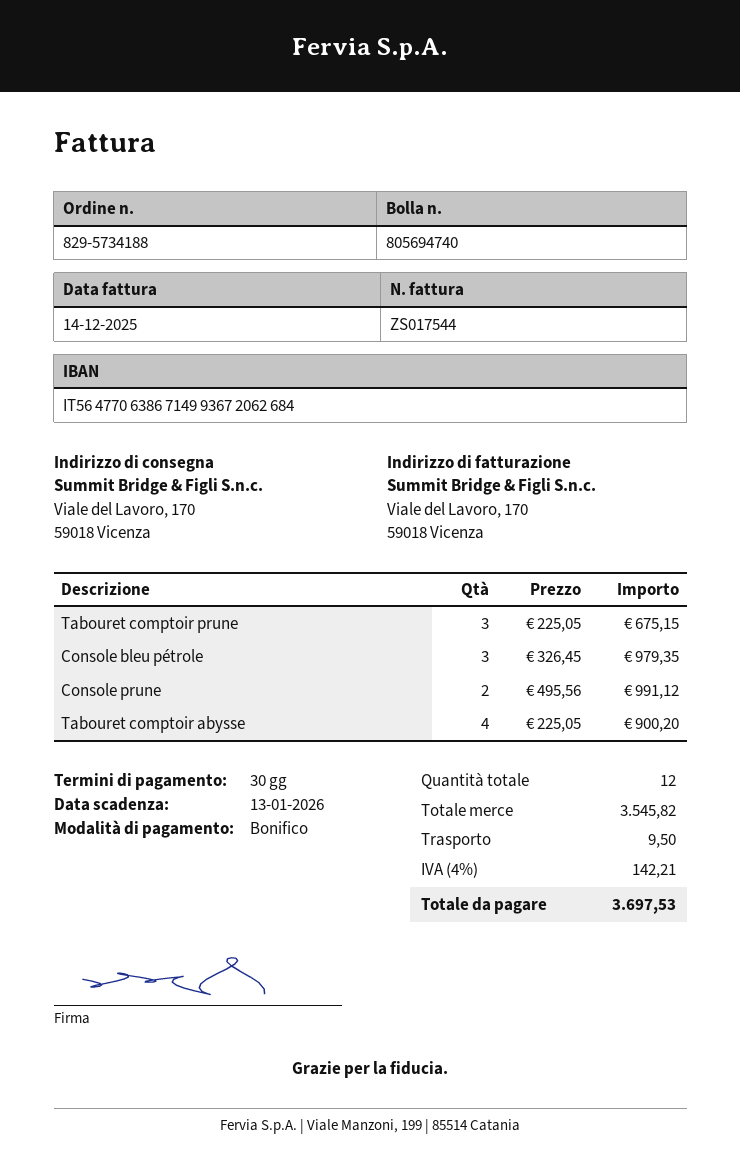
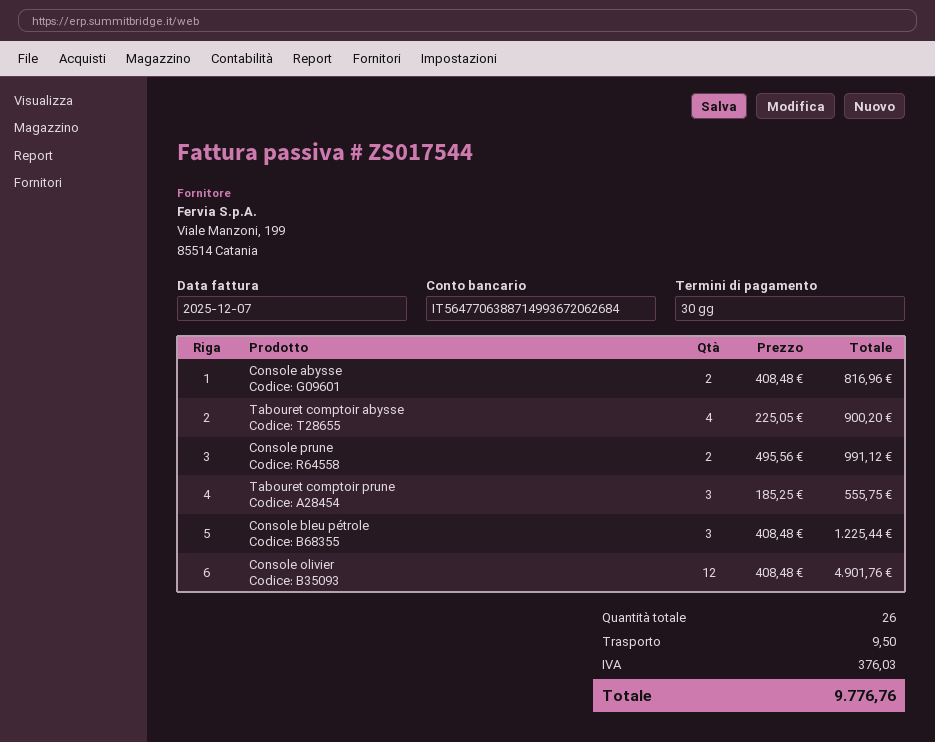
invoice date: 2025-12-14 -> 2025-12-07
bank account: IT5647706386714993672062684 -> IT5647706388714993672062684
Tabouret comptoir prune: 3 x 225.05 = 675.15 -> 3 x 185.25 = 555.75
Console bleu pétrole: 3 x 326.45 = 979.35 -> 3 x 408.48 = 1225.44
Console abysse: none -> 2 x 408.48 = 816.96
Console olivier: none -> 12 x 408.48 = 4901.76
total quantity: 12 -> 26
tax: 142.21 -> 376.03
total: 3697.53 -> 9776.76

